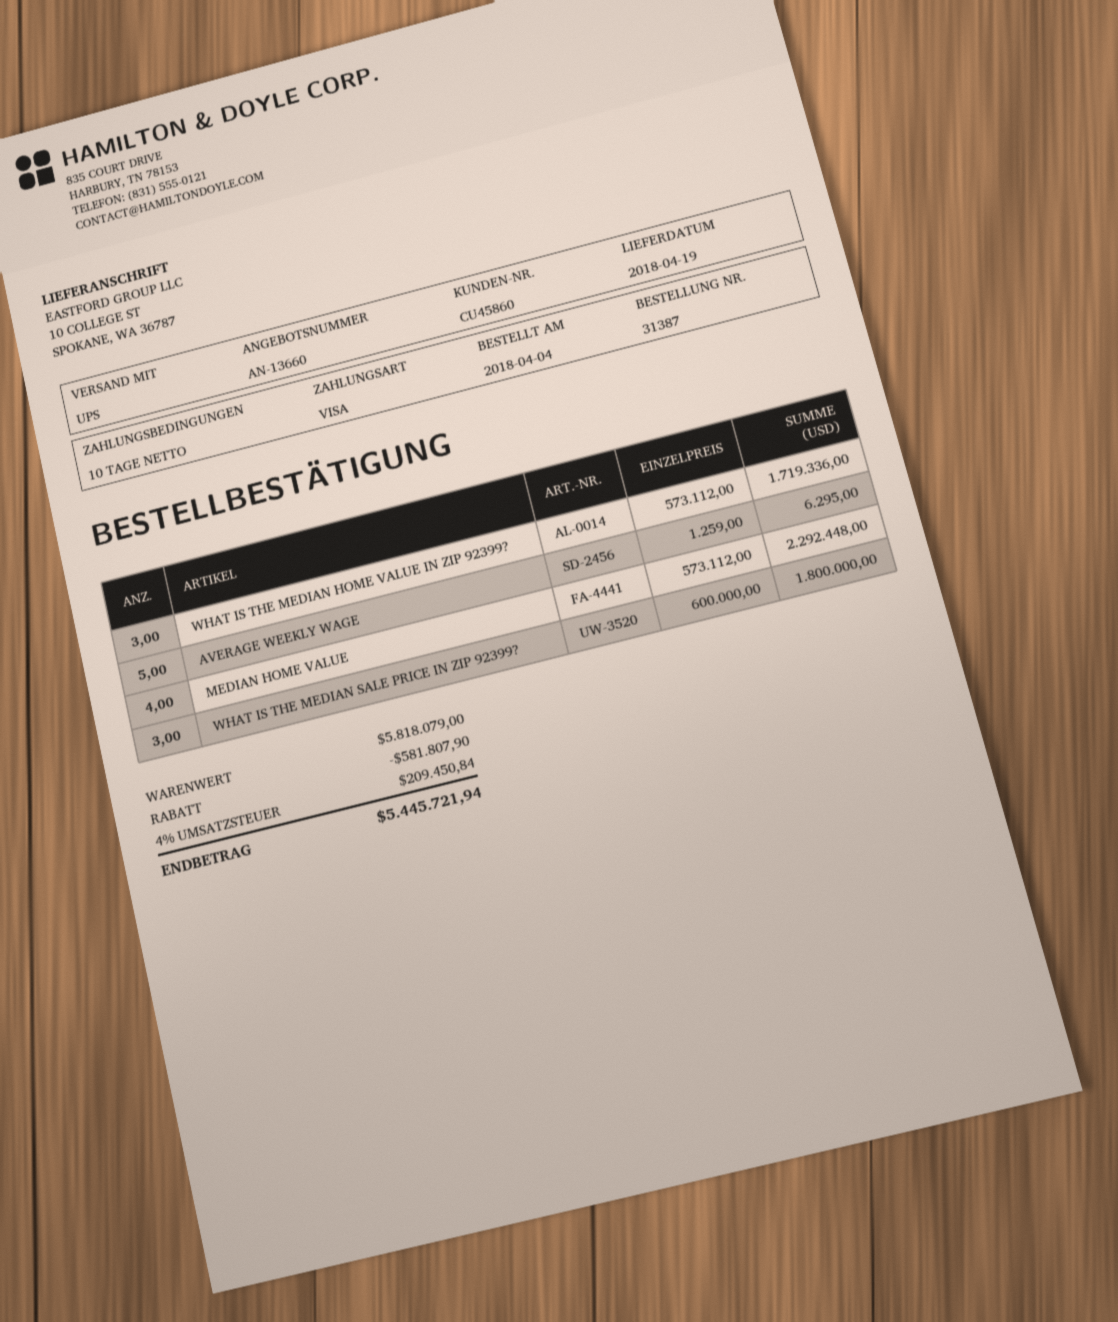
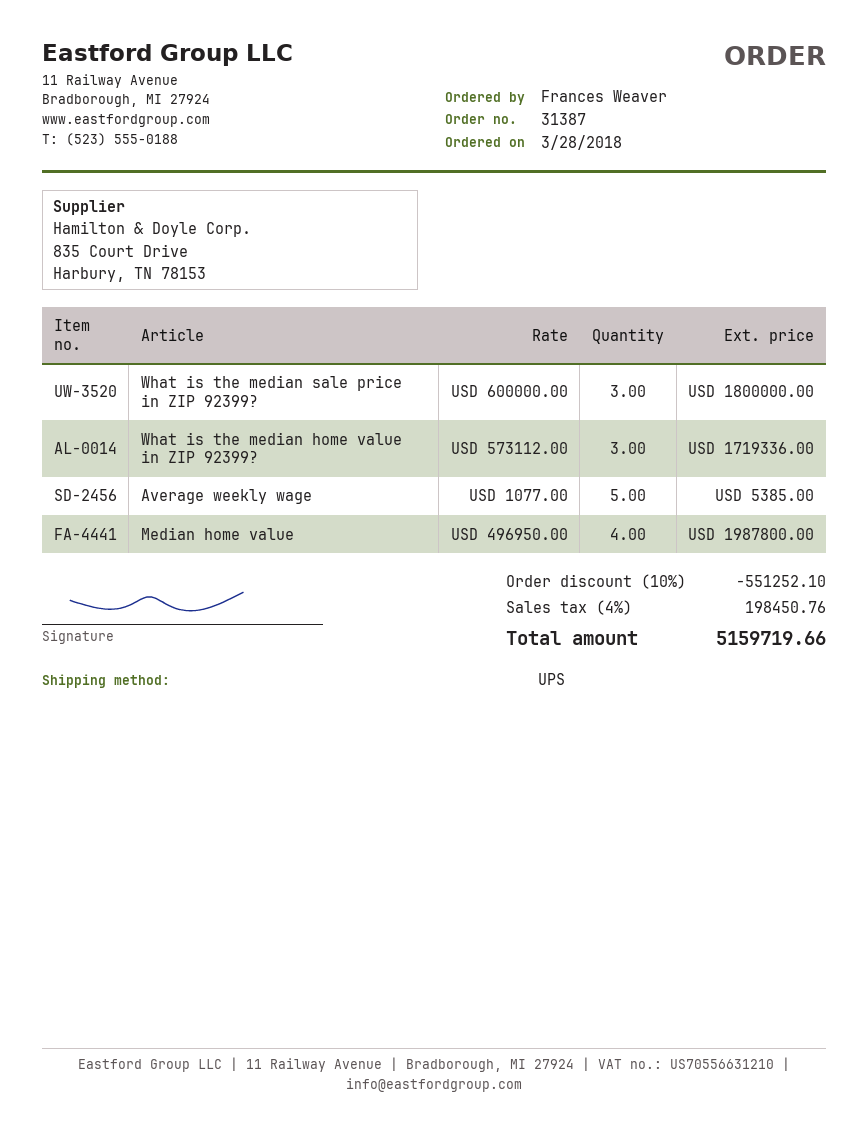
order date: 2018-04-04 -> 2018-03-28
AVERAGE WEEKLY WAGE: 5 x 1259.00 = 6295.00 -> 5 x 1077.00 = 5385.00
MEDIAN HOME VALUE: 4 x 573112.00 = 2292448.00 -> 4 x 496950.00 = 1987800.00
discount: 581807.90 -> 551252.10
tax: 4% = 209450.84 -> 4% = 198450.76
total: 5445721.94 -> 5159719.66

